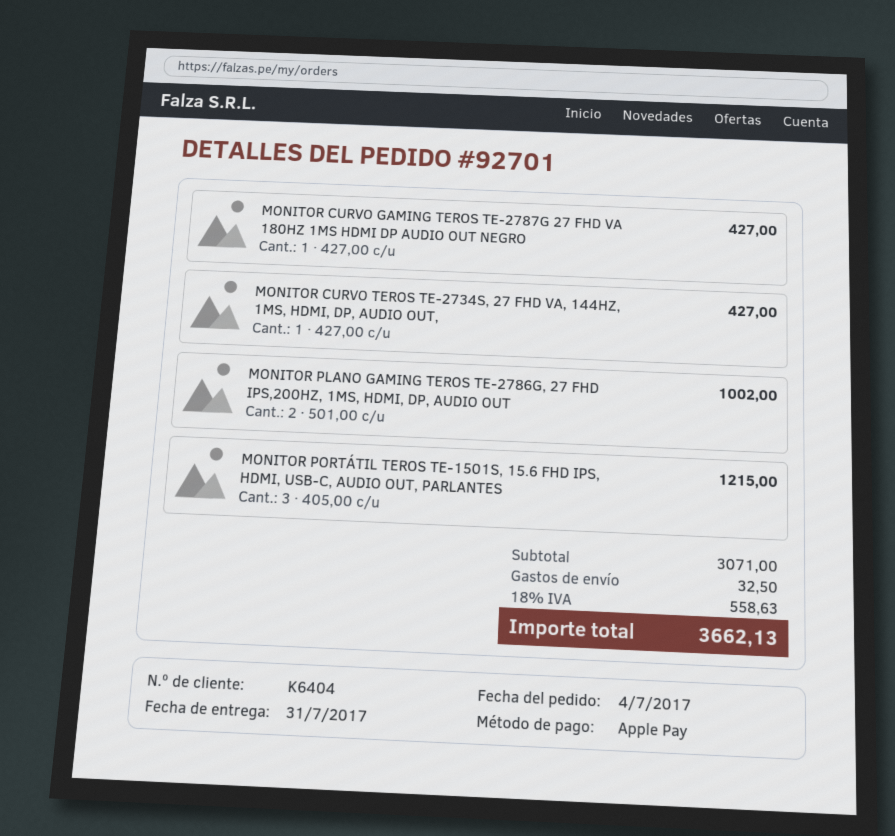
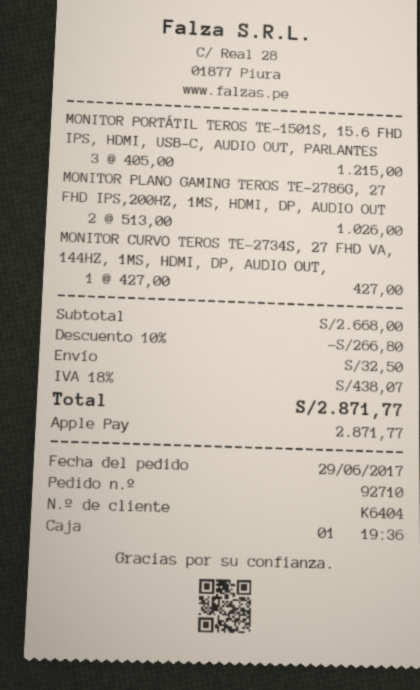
order number: 92701 -> 92710
order date: 2017-07-04 -> 2017-06-29
MONITOR CURVO GAMING TEROS TE-2787G 27 FHD VA 180HZ 1MS HDMI DP AUDIO OUT NEGRO: 1 x 427.00 = 427.00 -> none
MONITOR PLANO GAMING TEROS TE-2786G, 27 FHD IPS,200HZ, 1MS, HDMI, DP, AUDIO OUT: 2 x 501.00 = 1002.00 -> 2 x 513.00 = 1026.00
subtotal: 3071.00 -> 2668.00
discount: none -> 10% = 266.80
tax: 18% = 558.63 -> 18% = 438.07
total: 3662.13 -> 2871.77

